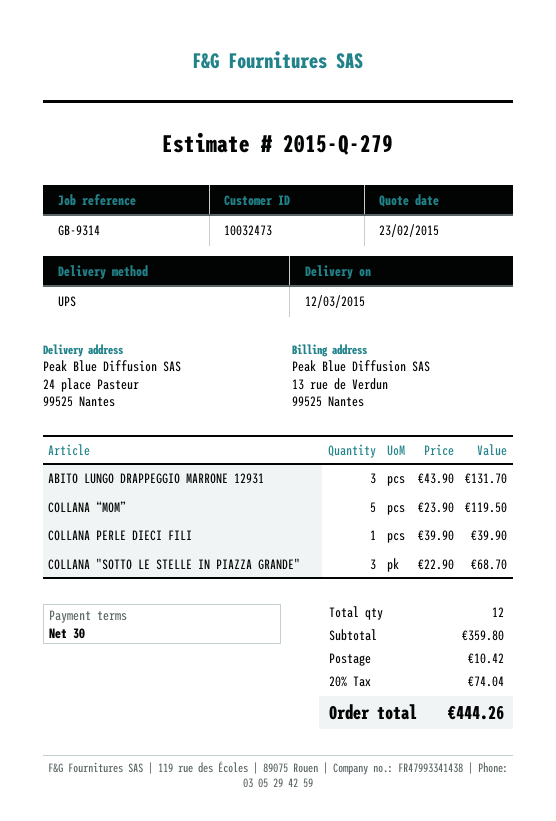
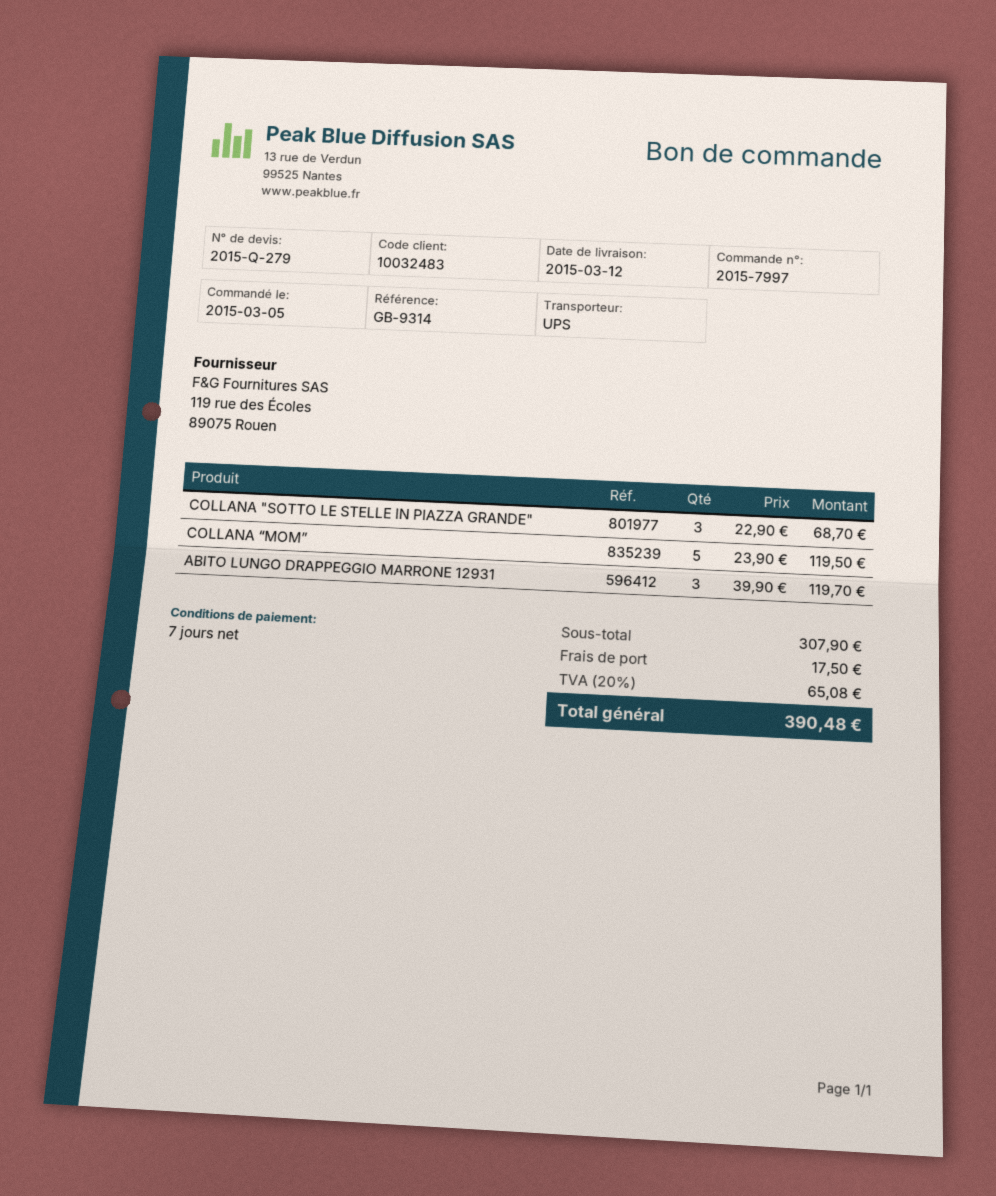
payment terms: 30 days -> 7 days
customer number: 10032473 -> 10032483
ABITO LUNGO DRAPPEGGIO MARRONE 12931: 3 x 43.90 = 131.70 -> 3 x 39.90 = 119.70
COLLANA PERLE DIECI FILI: 1 x 39.90 = 39.90 -> none
subtotal: 359.80 -> 307.90
shipping: 10.42 -> 17.50
tax: 20% = 74.04 -> 20% = 65.08
total: 444.26 -> 390.48

